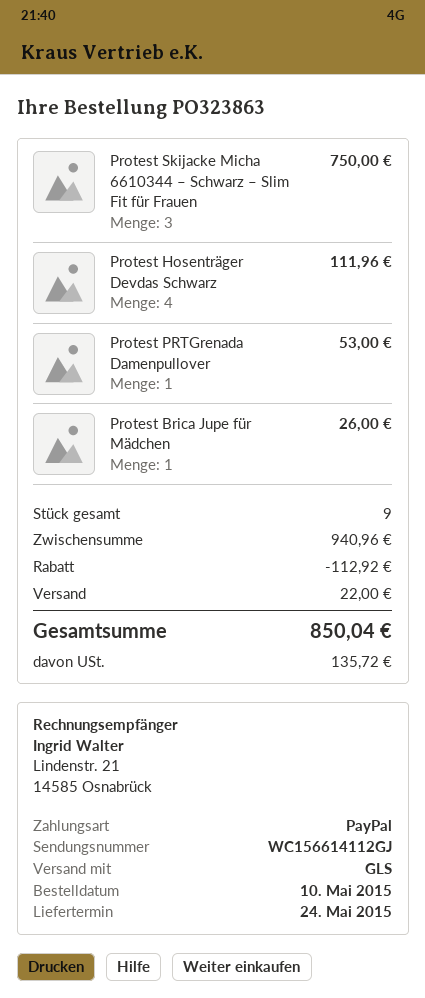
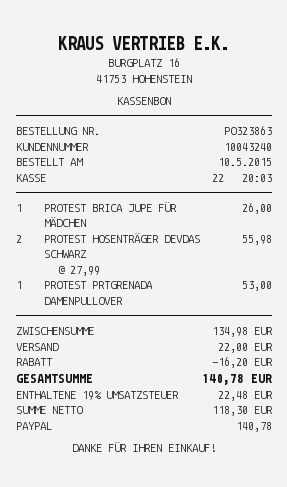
Protest Skijacke Micha 6610344 – Schwarz – Slim Fit für Frauen: 3 for 750.00 -> none
Protest Hosenträger Devdas Schwarz: 4 for 111.96 -> 2 for 55.98
subtotal: 940.96 -> 134.98
discount: 112.92 -> 16.20
tax: 135.72 -> 22.48
total: 850.04 -> 140.78

